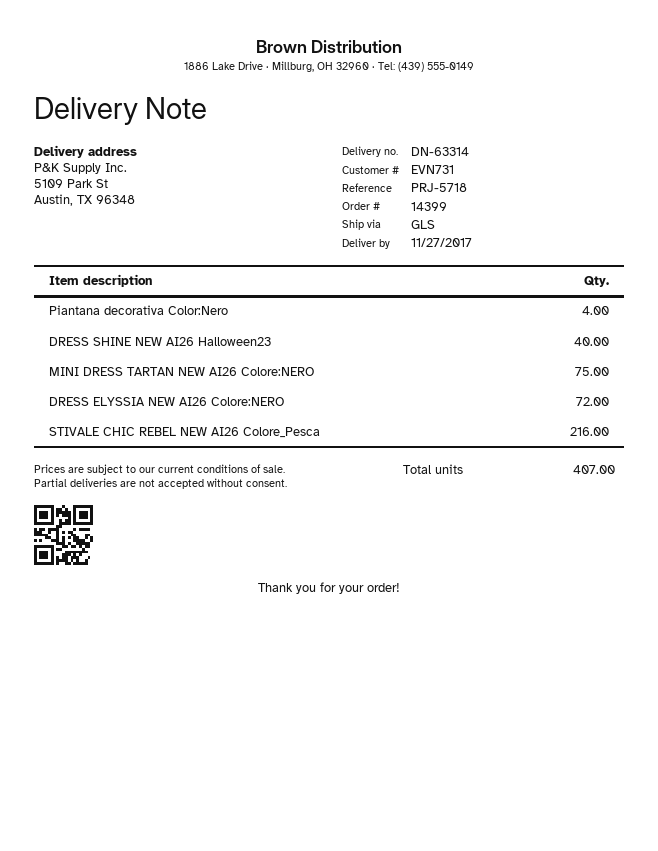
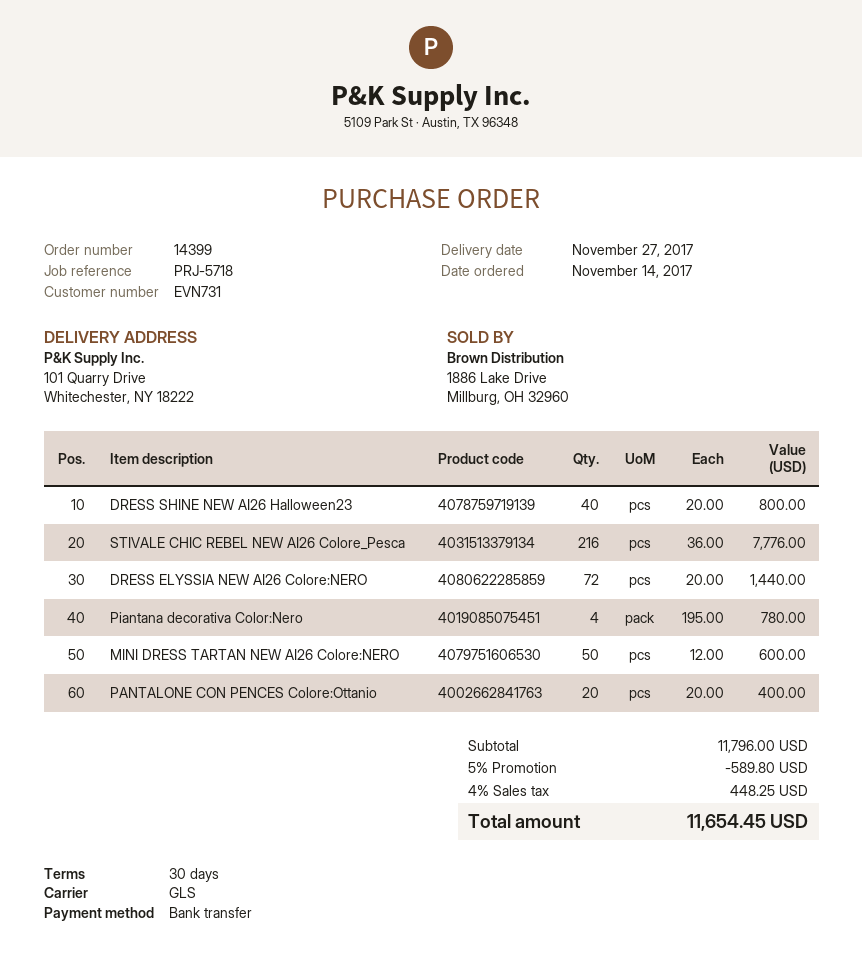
ship to: 5109 Park St, Austin, TX 96348 -> 101 Quarry Drive, Whitechester, NY 18222
MINI DRESS TARTAN NEW AI26 Colore:NERO: 75 -> 50
PANTALONE CON PENCES Colore:Ottanio: none -> 20

